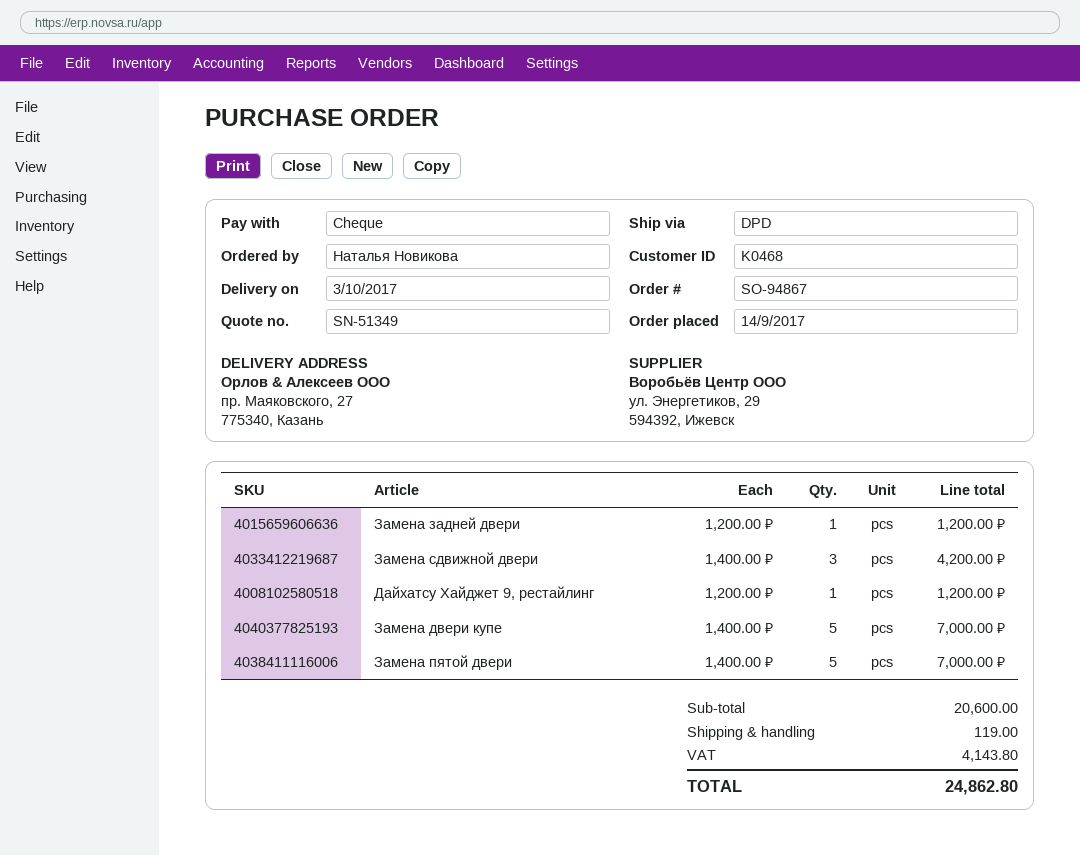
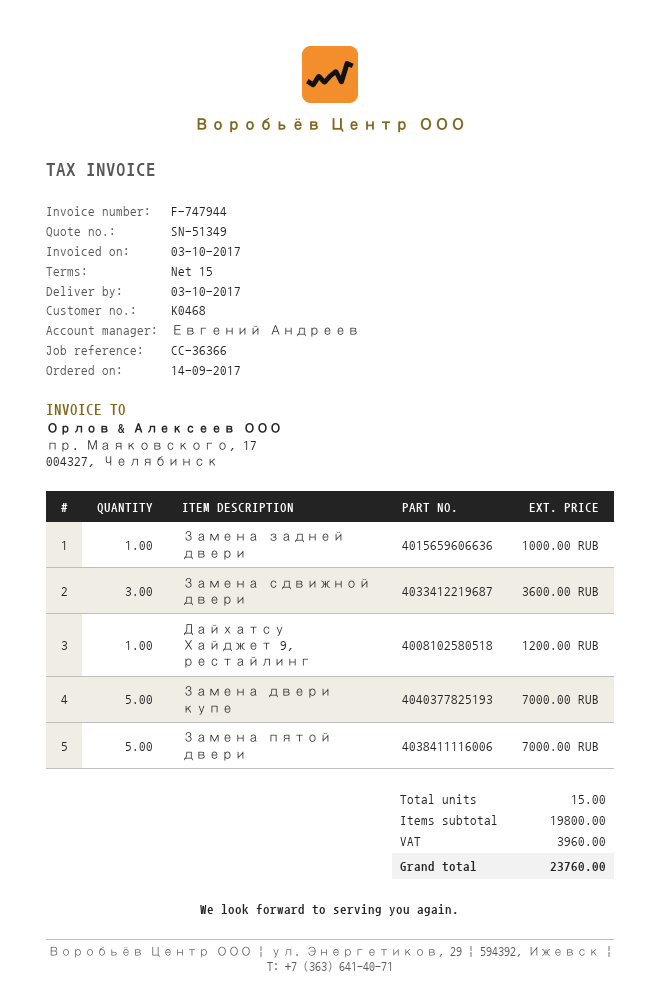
Замена задней двери: 1 for 1200.00 -> 1 for 1000.00
Замена сдвижной двери: 3 for 4200.00 -> 3 for 3600.00
subtotal: 20600.00 -> 19800.00
shipping: 119.00 -> none
tax: 4143.80 -> 3960.00
total: 24862.80 -> 23760.00

